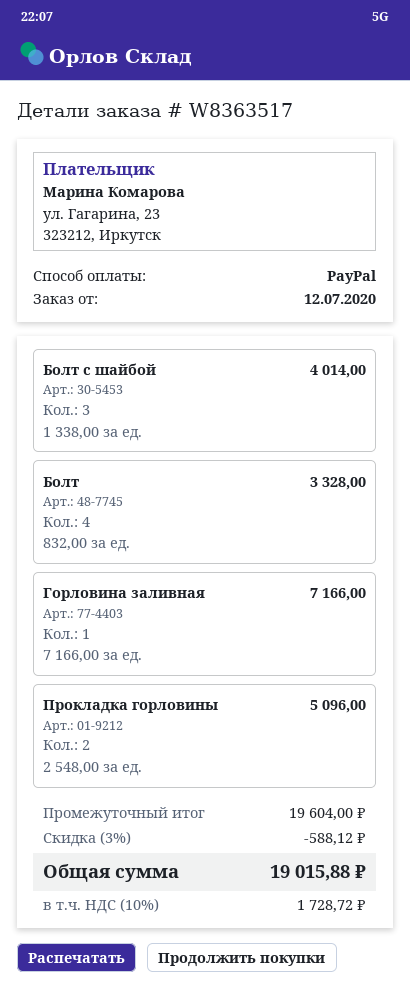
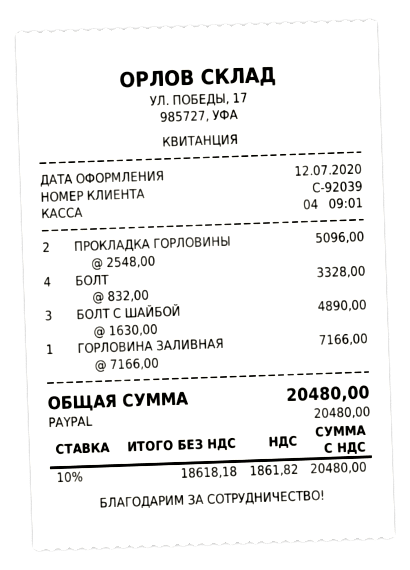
Болт с шайбой: 3 x 1338.00 = 4014.00 -> 3 x 1630.00 = 4890.00
discount: 3% = 588.12 -> none
tax: 10% = 1728.72 -> 10% = 1861.82
total: 19015.88 -> 20480.00

